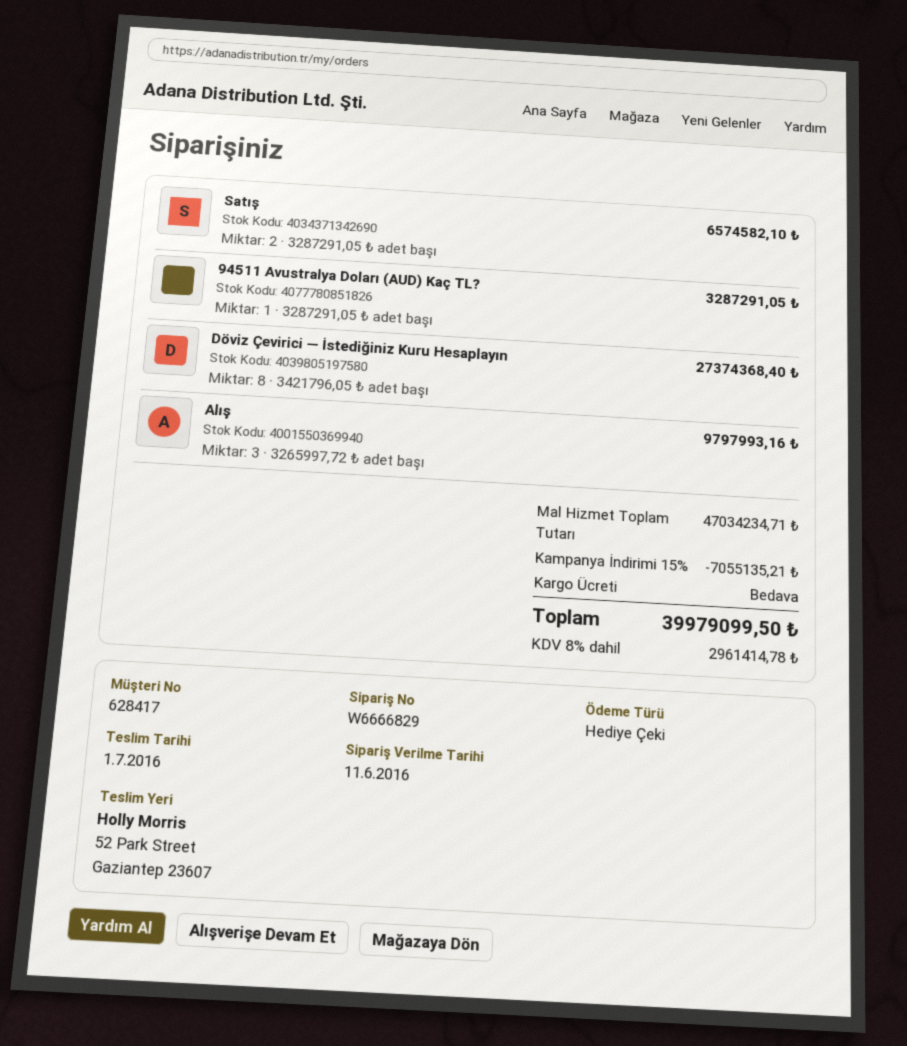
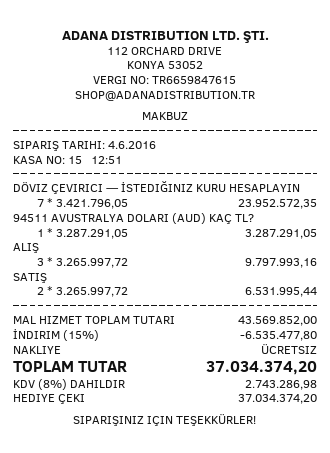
order date: 2016-06-11 -> 2016-06-04
Satış: 2 x 3287291.05 = 6574582.10 -> 2 x 3265997.72 = 6531995.44
Döviz Çevirici — İstediğiniz Kuru Hesaplayın: 8 x 3421796.05 = 27374368.40 -> 7 x 3421796.05 = 23952572.35
subtotal: 47034234.71 -> 43569852.00
discount: 15% = 7055135.21 -> 15% = 6535477.80
tax: 8% = 2961414.78 -> 8% = 2743286.98
total: 39979099.50 -> 37034374.20

